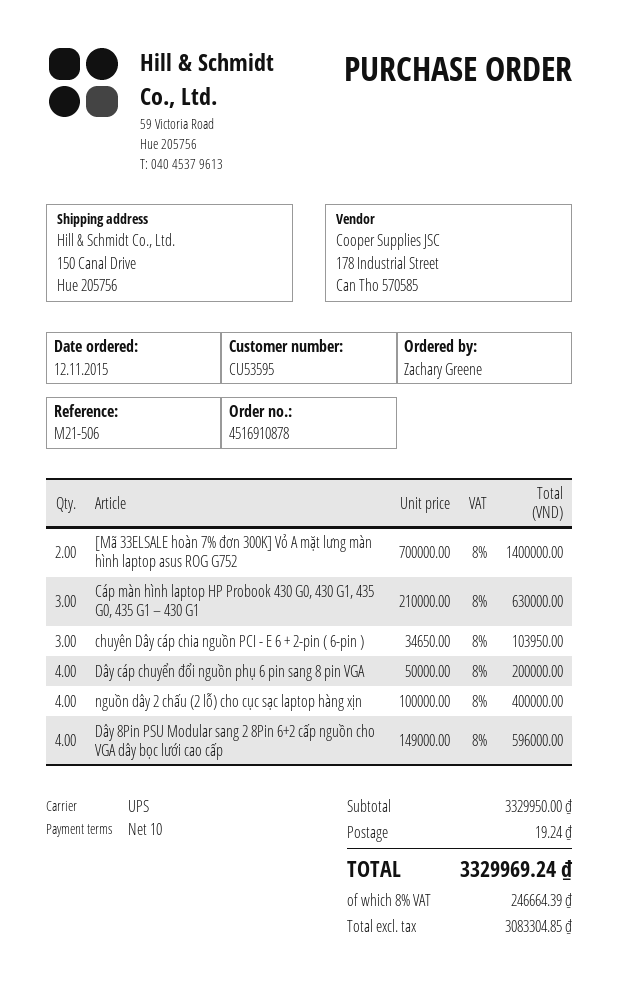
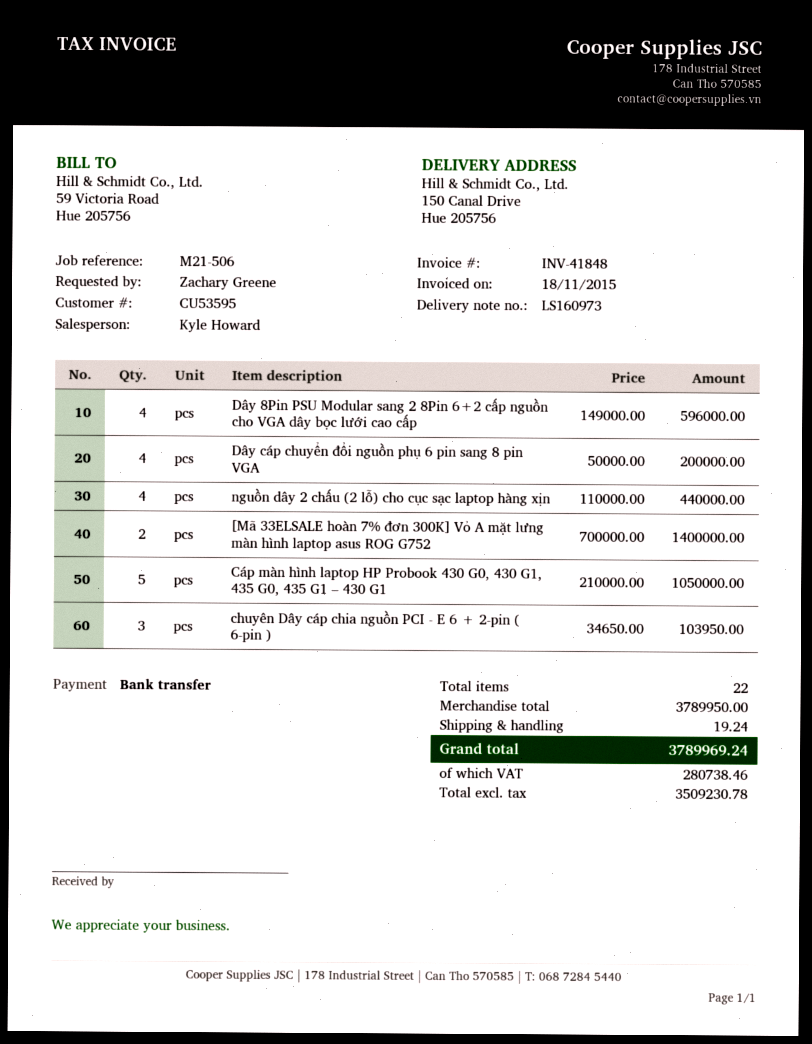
Cáp màn hình laptop HP Probook 430 G0, 430 G1, 435 G0, 435 G1 – 430 G1: 3 x 210000.00 = 630000.00 -> 5 x 210000.00 = 1050000.00
nguồn dây 2 chấu (2 lỗ) cho cục sạc laptop hàng xịn: 4 x 100000.00 = 400000.00 -> 4 x 110000.00 = 440000.00
subtotal: 3329950.00 -> 3789950.00
net: 3083304.85 -> 3509230.78
tax: 246664.39 -> 280738.46
total: 3329969.24 -> 3789969.24

